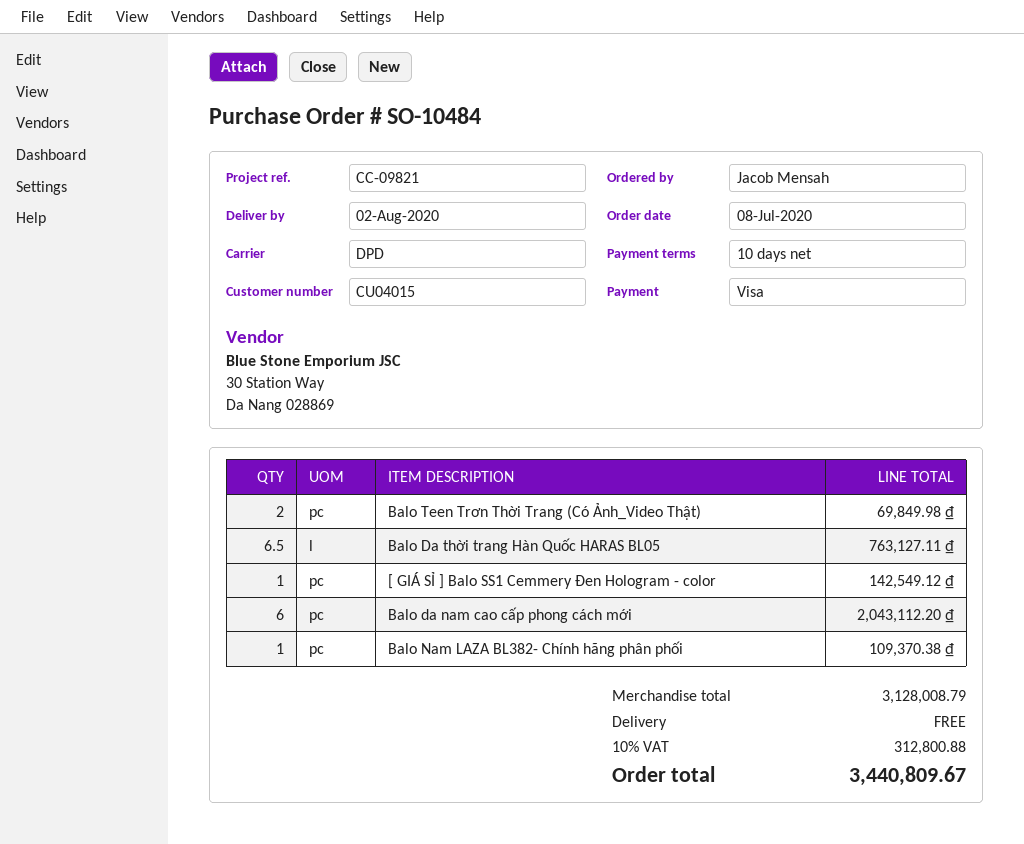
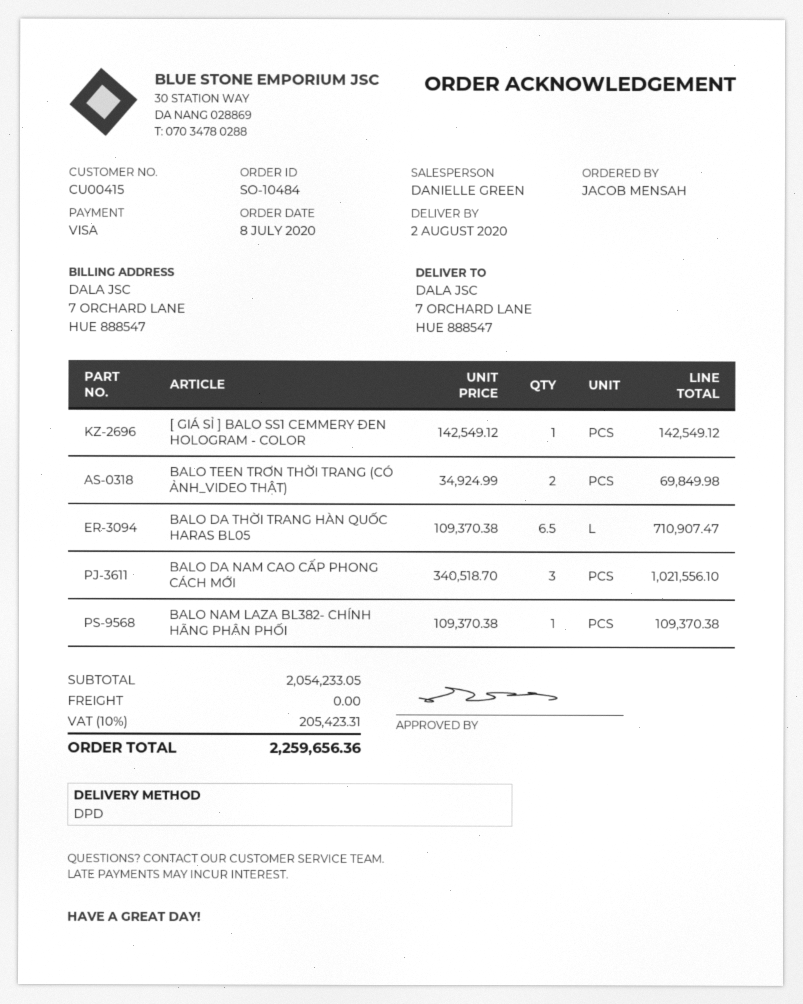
customer number: CU04015 -> CU00415
Balo Da thời trang Hàn Quốc HARAS BL05: 6.5 for 763127.11 -> 6.5 for 710907.47
Balo da nam cao cấp phong cách mới: 6 for 2043112.20 -> 3 for 1021556.10
subtotal: 3128008.79 -> 2054233.05
tax: 10% = 312800.88 -> 10% = 205423.31
total: 3440809.67 -> 2259656.36

